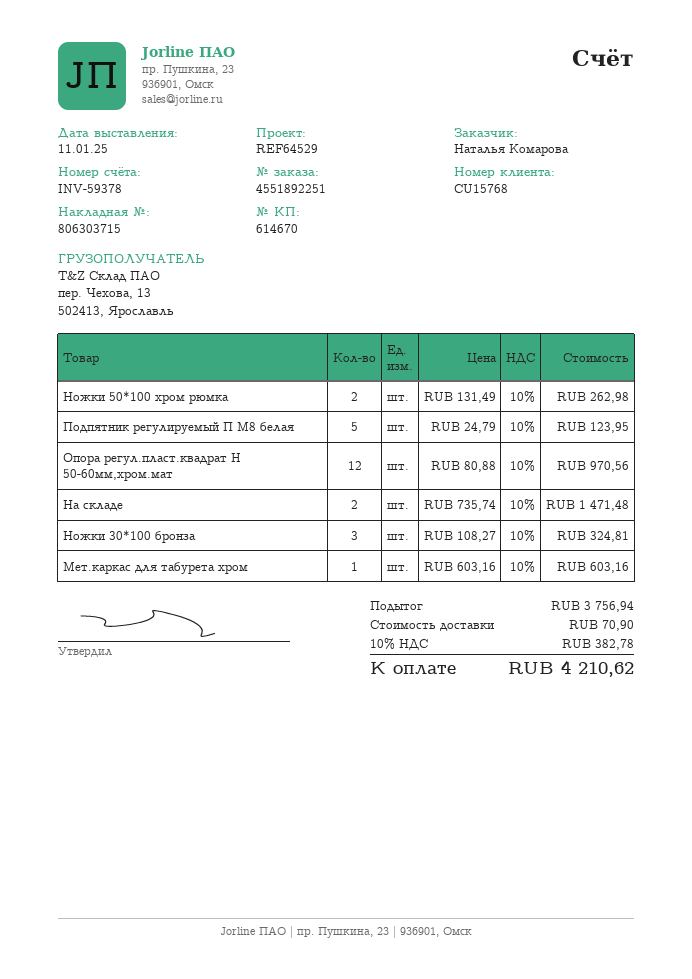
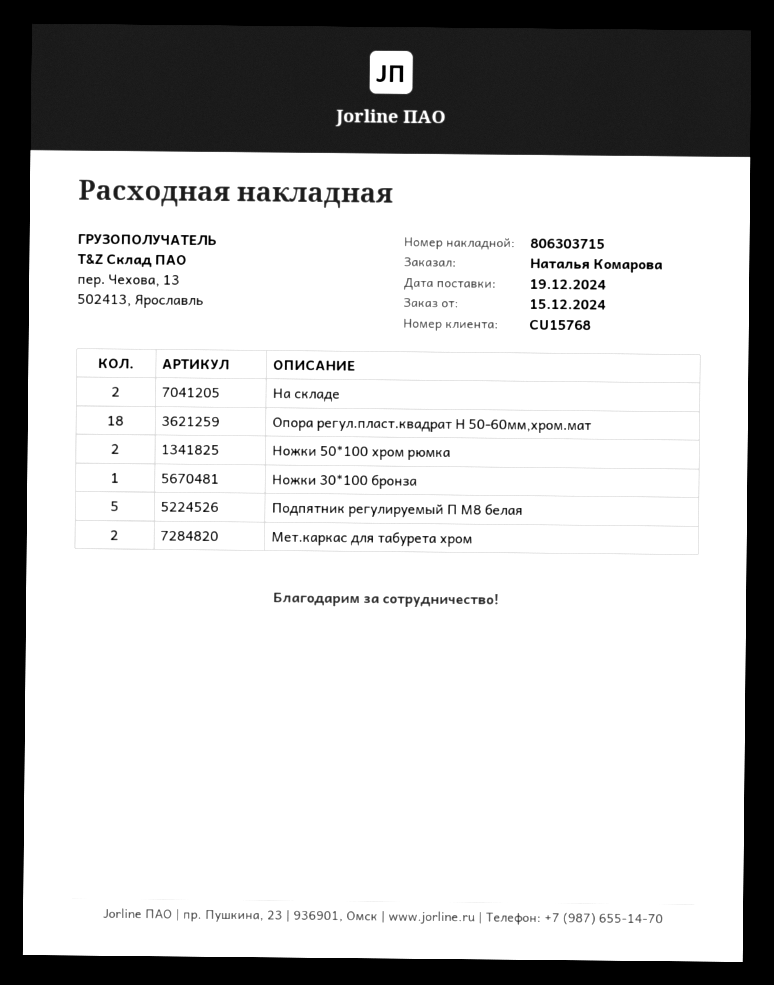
Опора регул.пласт.квадрат H 50-60мм,хром.мат: 12 -> 18
Ножки 30*100 бронза: 3 -> 1
Мет.каркас для табурета хром: 1 -> 2

